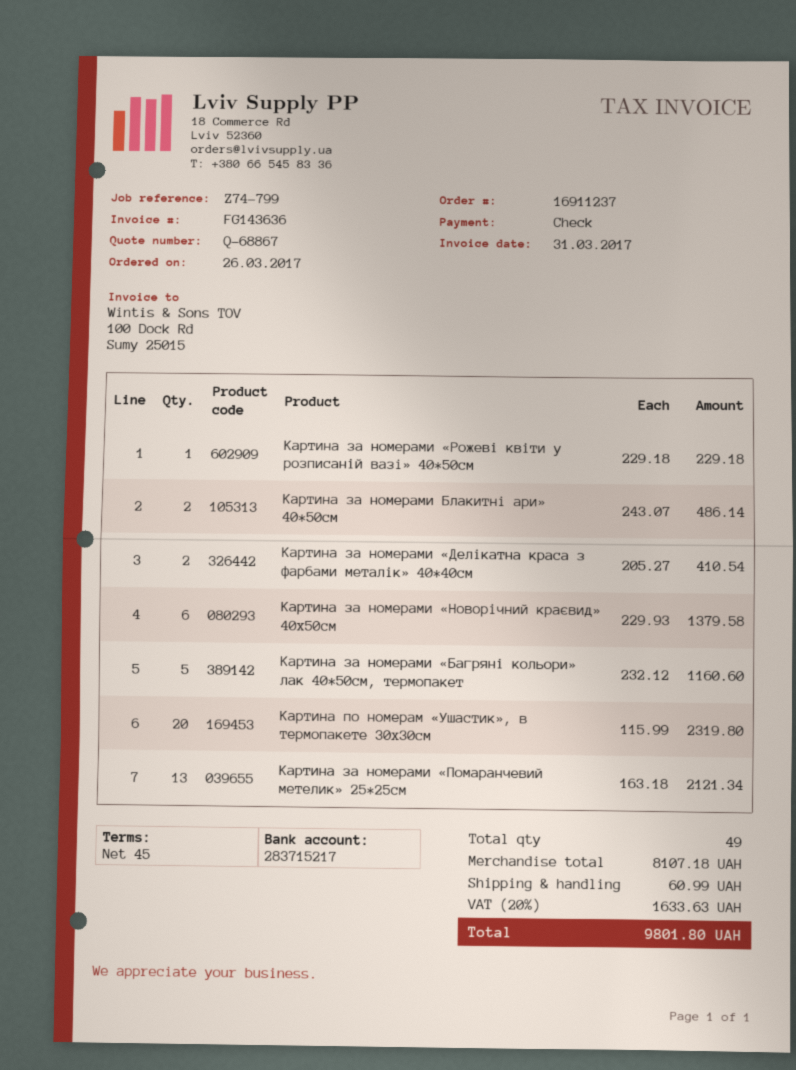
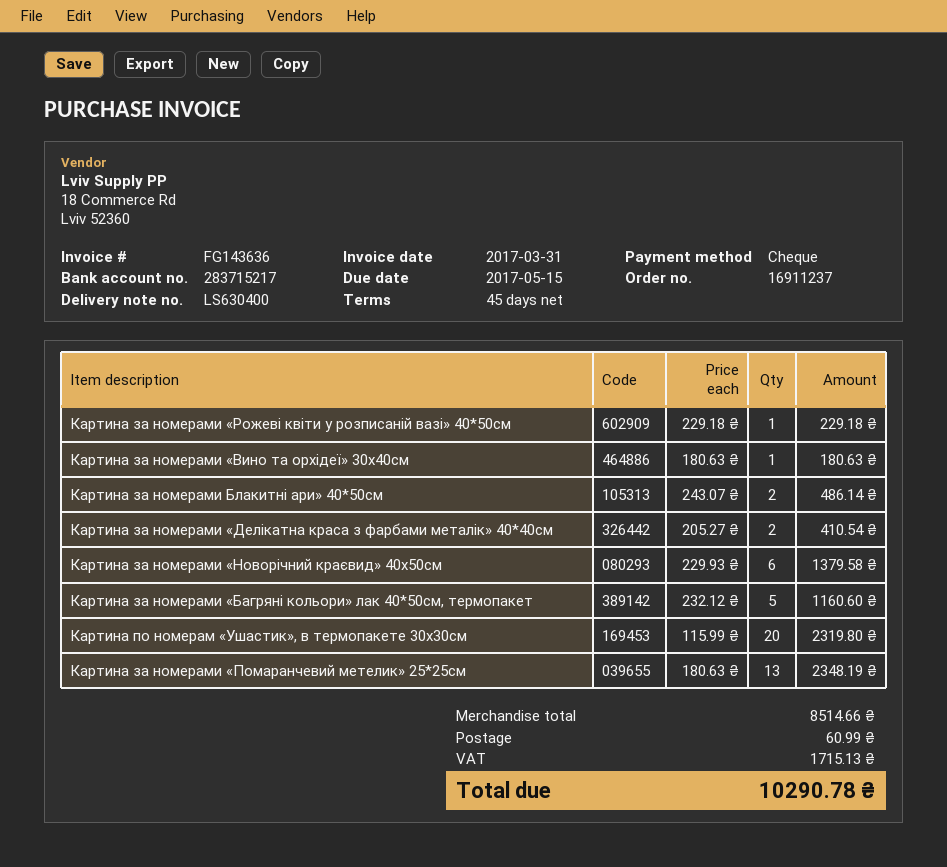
Картина за номерами «Помаранчевий метелик» 25*25см: 13 x 163.18 = 2121.34 -> 13 x 180.63 = 2348.19
Картина за номерами «Вино та орхідеї» 30х40см: none -> 1 x 180.63 = 180.63
subtotal: 8107.18 -> 8514.66
tax: 1633.63 -> 1715.13
total: 9801.80 -> 10290.78

